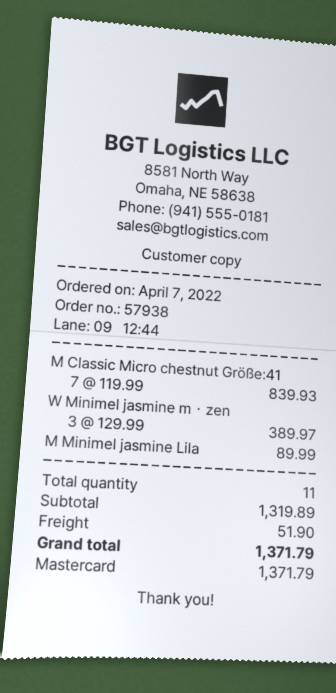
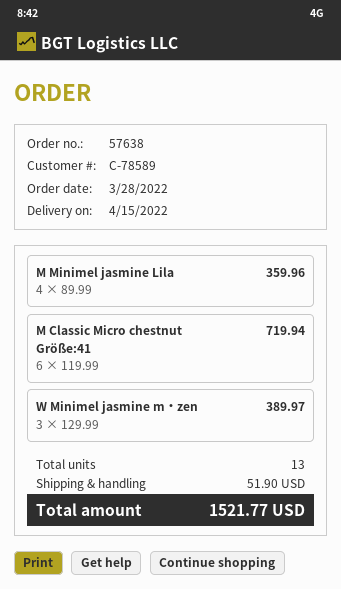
order number: 57938 -> 57638
order date: 2022-04-07 -> 2022-03-28
M Classic Micro chestnut Größe:41: 7 x 119.99 = 839.93 -> 6 x 119.99 = 719.94
M Minimel jasmine Lila: 1 x 89.99 = 89.99 -> 4 x 89.99 = 359.96
total quantity: 11 -> 13
total: 1371.79 -> 1521.77

